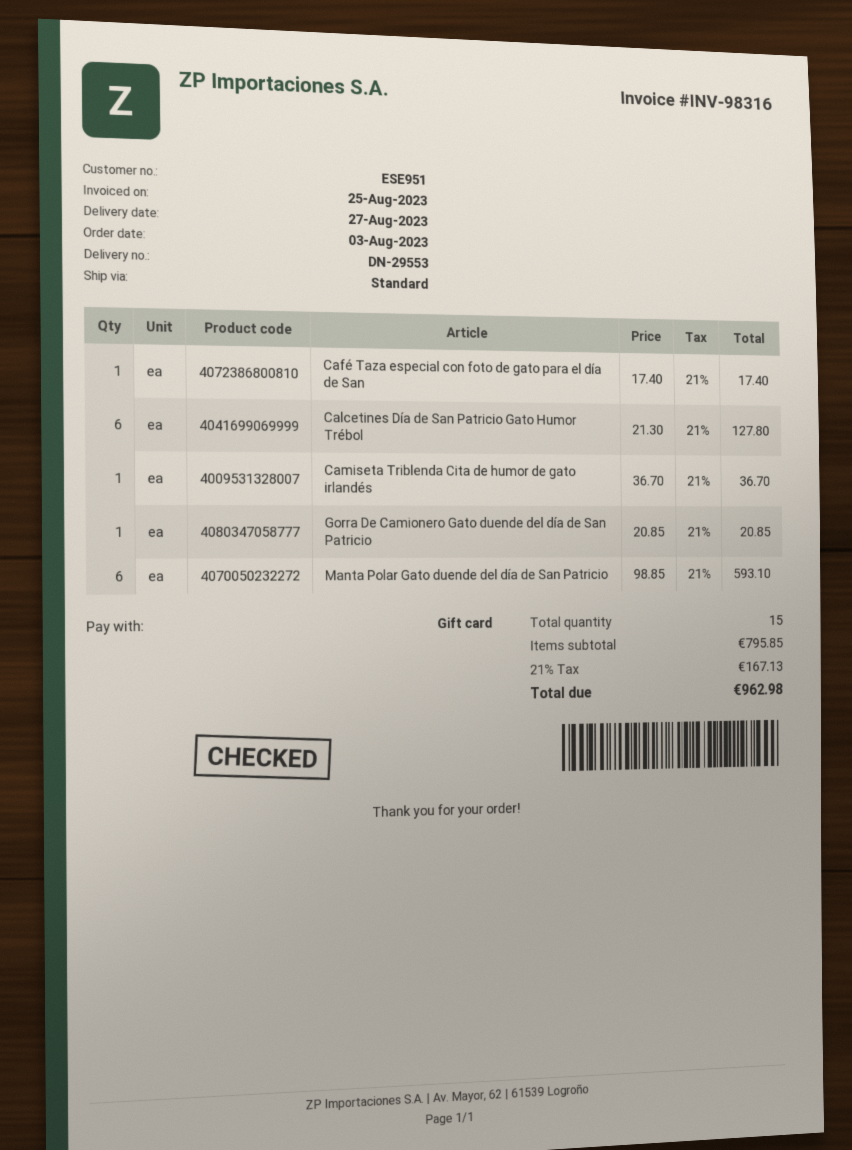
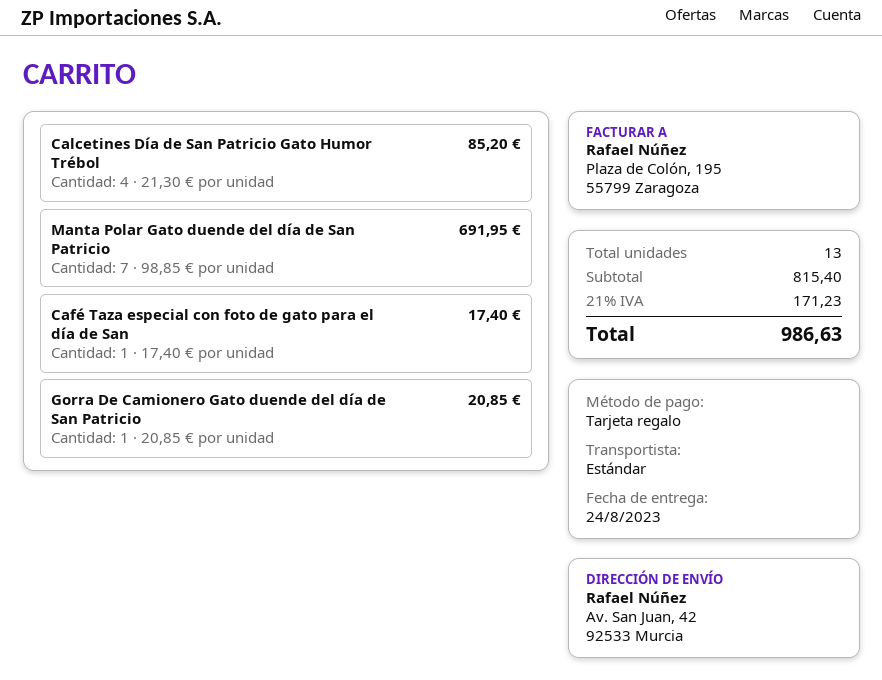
delivery date: 2023-08-27 -> 2023-08-24
Calcetines Día de San Patricio Gato Humor Trébol: 6 x 21.30 = 127.80 -> 4 x 21.30 = 85.20
Camiseta Triblenda Cita de humor de gato irlandés: 1 x 36.70 = 36.70 -> none
Manta Polar Gato duende del día de San Patricio: 6 x 98.85 = 593.10 -> 7 x 98.85 = 691.95
total quantity: 15 -> 13
subtotal: 795.85 -> 815.40
tax: 21% = 167.13 -> 21% = 171.23
total: 962.98 -> 986.63

